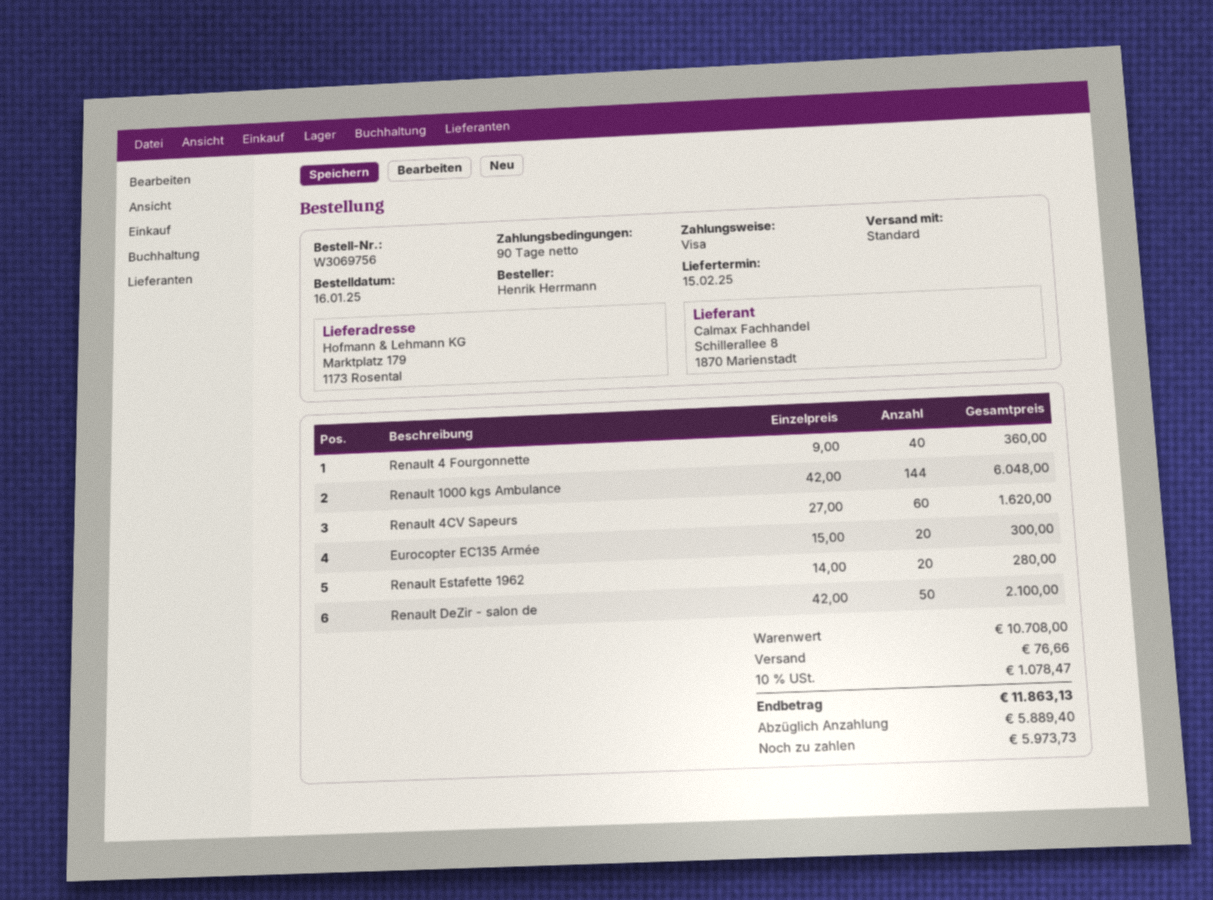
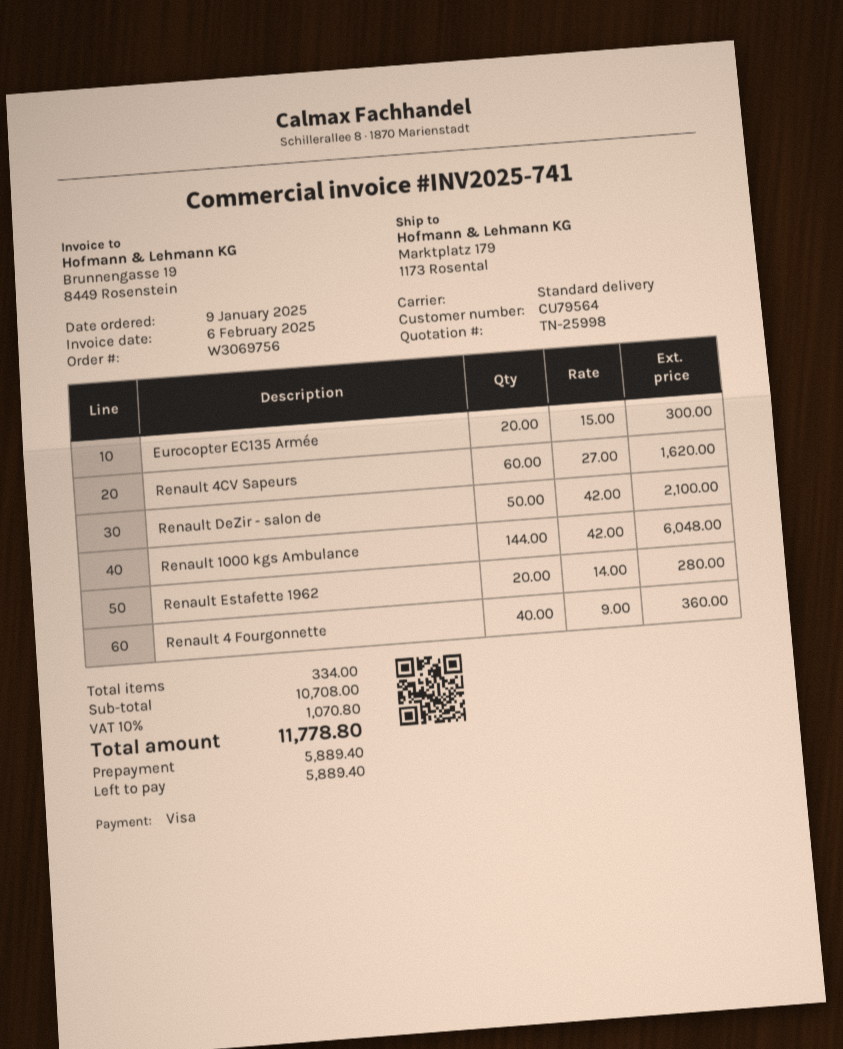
order date: 2025-01-16 -> 2025-01-09
shipping: 76.66 -> none
tax: 10% = 1078.47 -> 10% = 1070.80
total: 11863.13 -> 11778.80
balance: 5973.73 -> 5889.40

